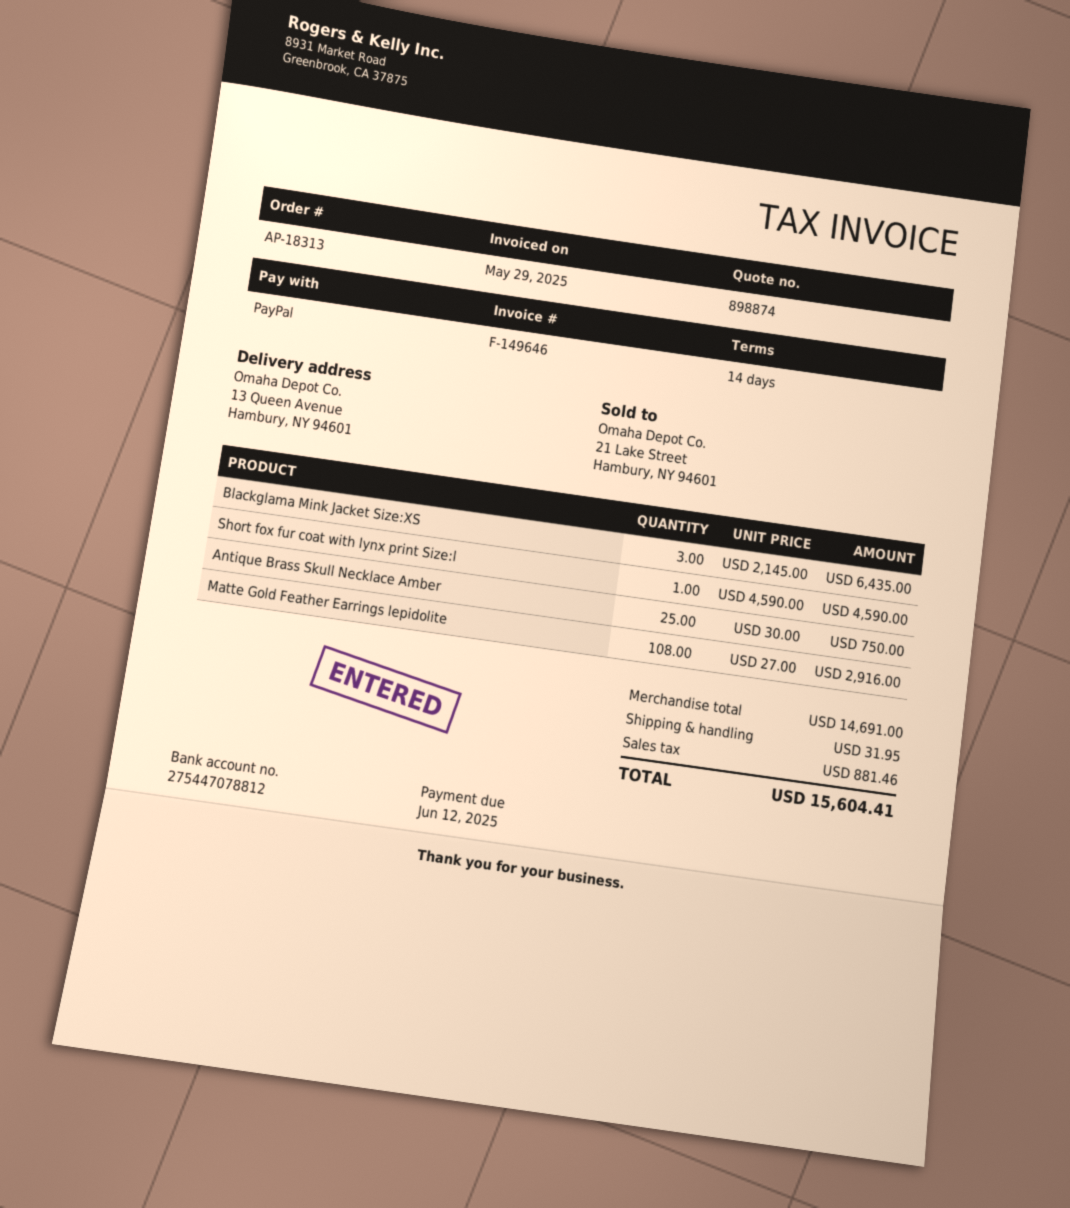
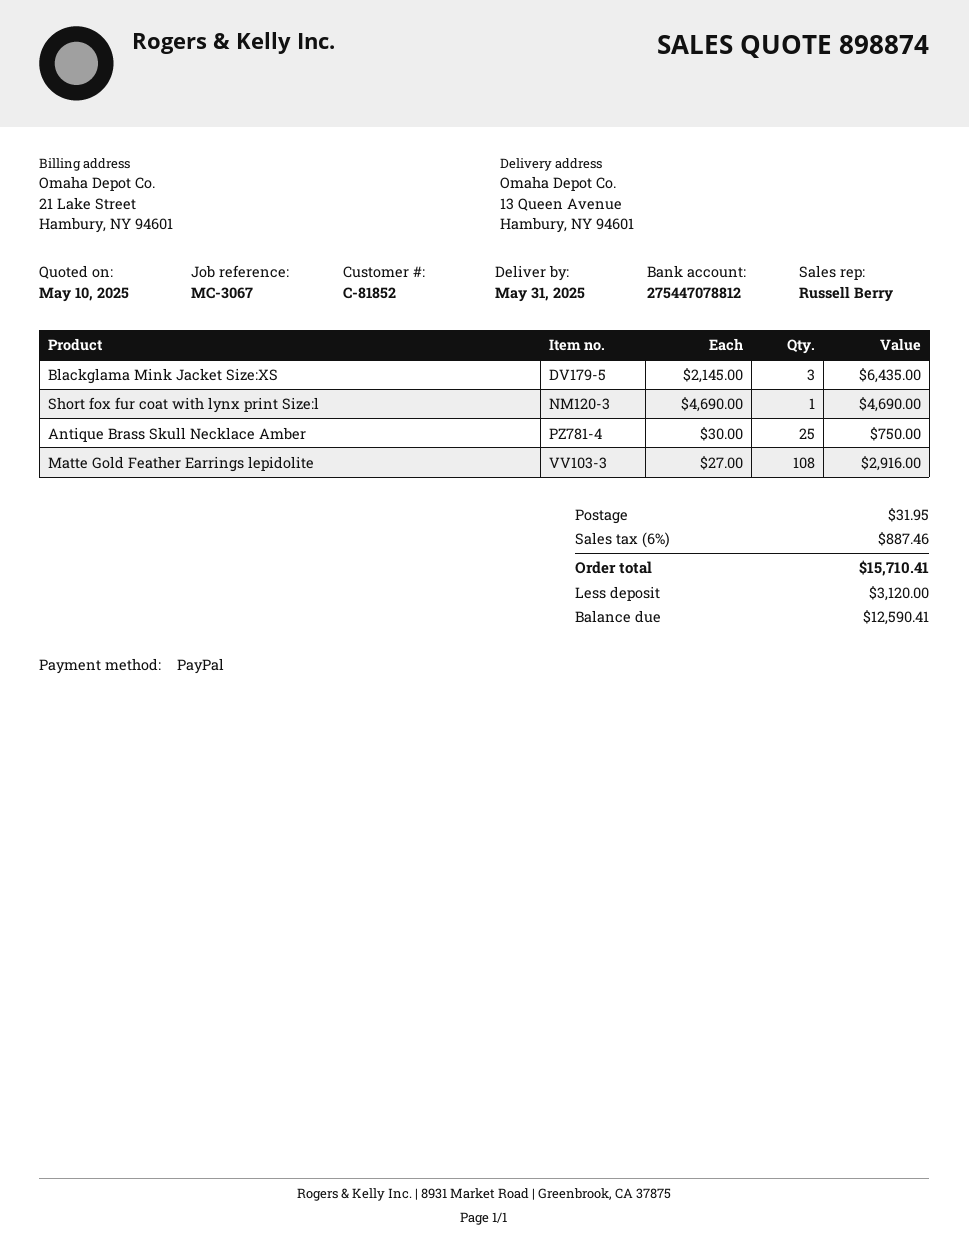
Short fox fur coat with lynx print Size:l: 1 x 4590.00 = 4590.00 -> 1 x 4690.00 = 4690.00
tax: 881.46 -> 887.46
total: 15604.41 -> 15710.41

